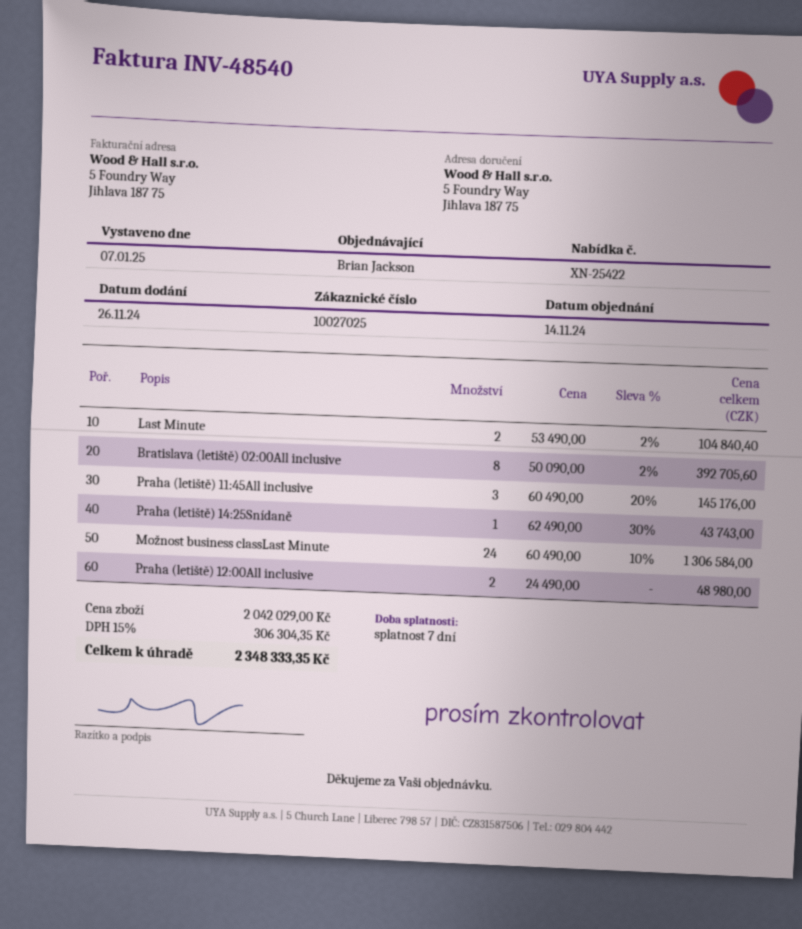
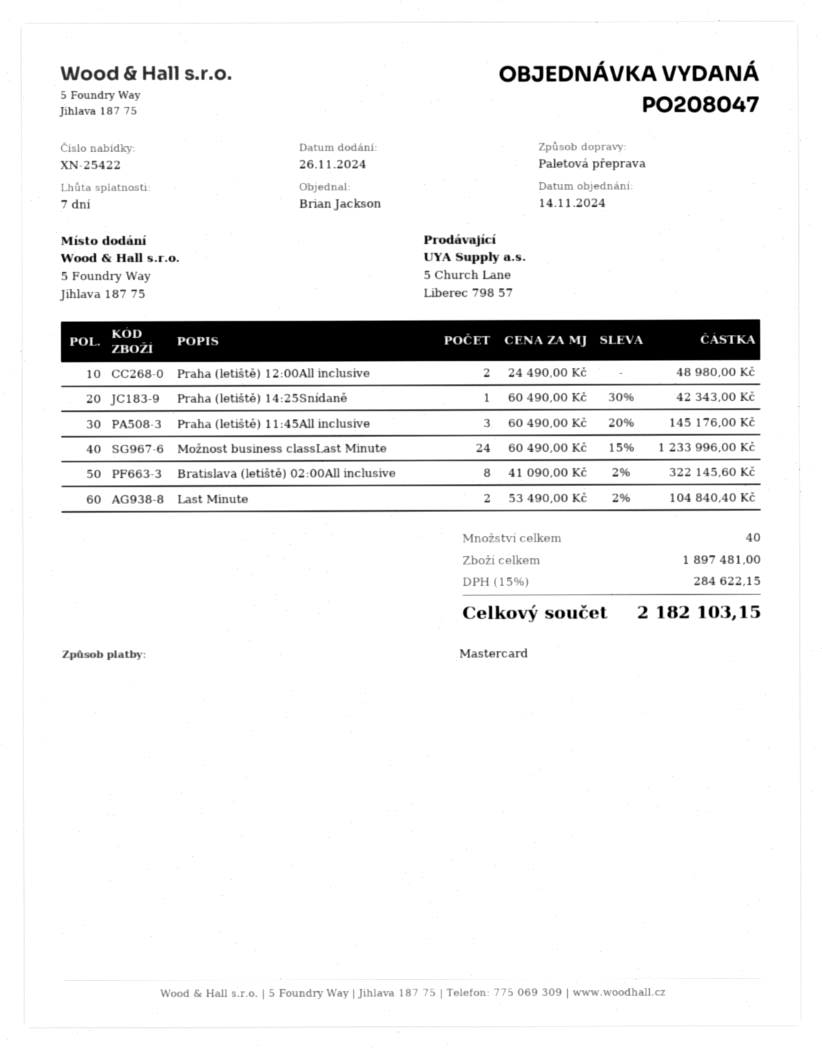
Bratislava (letiště) 02:00All inclusive: 8 x 50090.00 - 2% = 392705.60 -> 8 x 41090.00 - 2% = 322145.60
Praha (letiště) 14:25Snídaně: 1 x 62490.00 - 30% = 43743.00 -> 1 x 60490.00 - 30% = 42343.00
Možnost business classLast Minute: 24 x 60490.00 - 10% = 1306584.00 -> 24 x 60490.00 - 15% = 1233996.00
subtotal: 2042029.00 -> 1897481.00
tax: 15% = 306304.35 -> 15% = 284622.15
total: 2348333.35 -> 2182103.15

